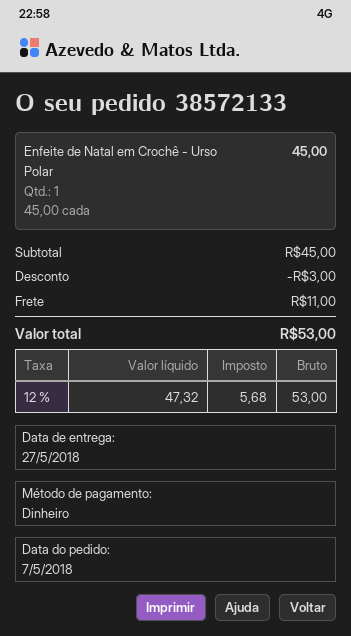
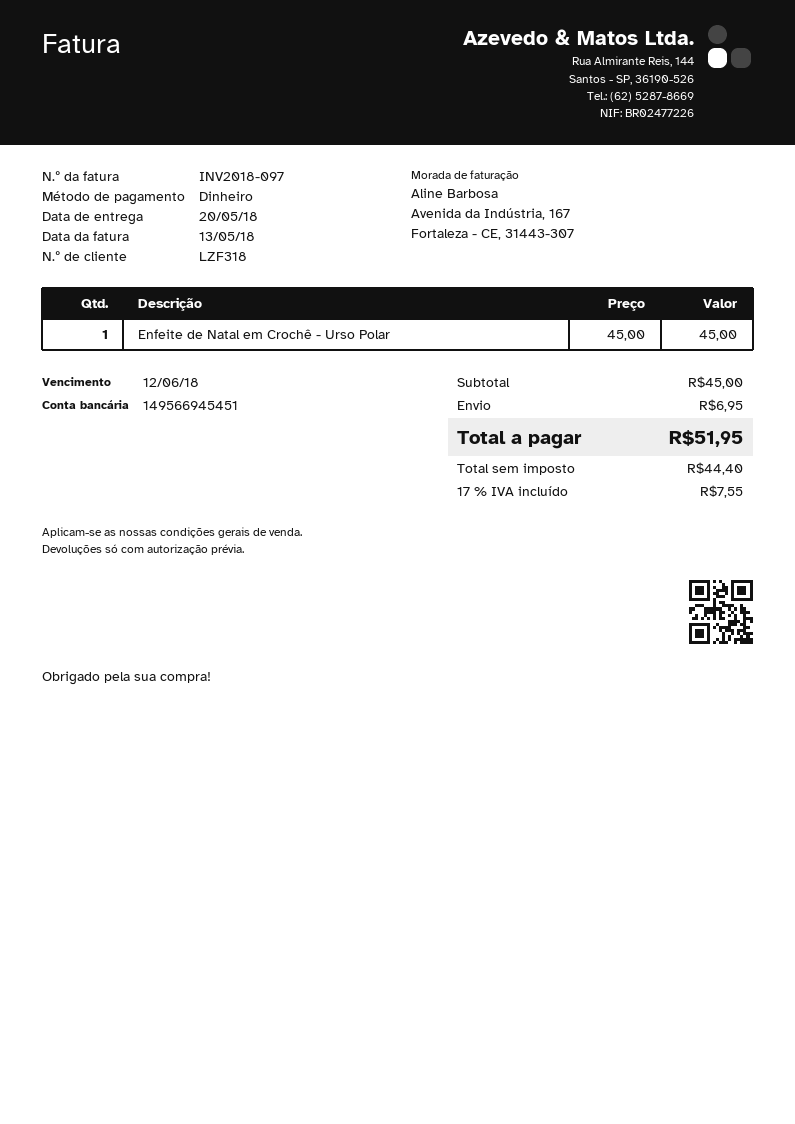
delivery date: 2018-05-27 -> 2018-05-20
discount: 3.00 -> none
shipping: 11.00 -> 6.95
net: 47.32 -> 44.40
tax: 12% = 5.68 -> 17% = 7.55
total: 53.00 -> 51.95

